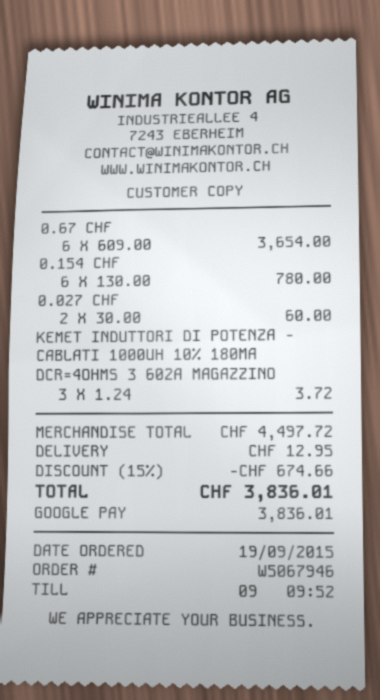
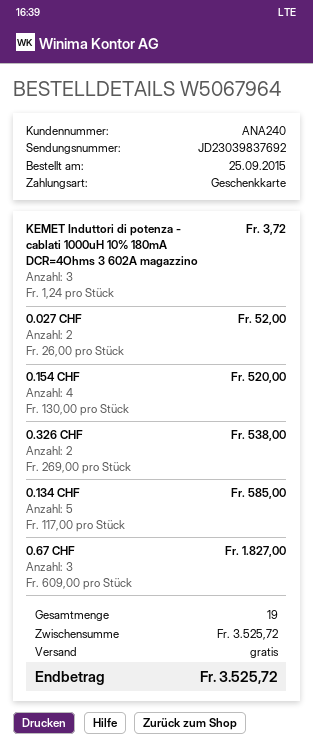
order number: W5067946 -> W5067964
order date: 2015-09-19 -> 2015-09-25
payment method: Google Pay -> gift card
0.67 CHF: 6 x 609.00 = 3654.00 -> 3 x 609.00 = 1827.00
0.154 CHF: 6 x 130.00 = 780.00 -> 4 x 130.00 = 520.00
0.027 CHF: 2 x 30.00 = 60.00 -> 2 x 26.00 = 52.00
0.326 CHF: none -> 2 x 269.00 = 538.00
0.134 CHF: none -> 5 x 117.00 = 585.00
subtotal: 4497.72 -> 3525.72
discount: 15% = 674.66 -> none
shipping: 12.95 -> 0.00
total: 3836.01 -> 3525.72

